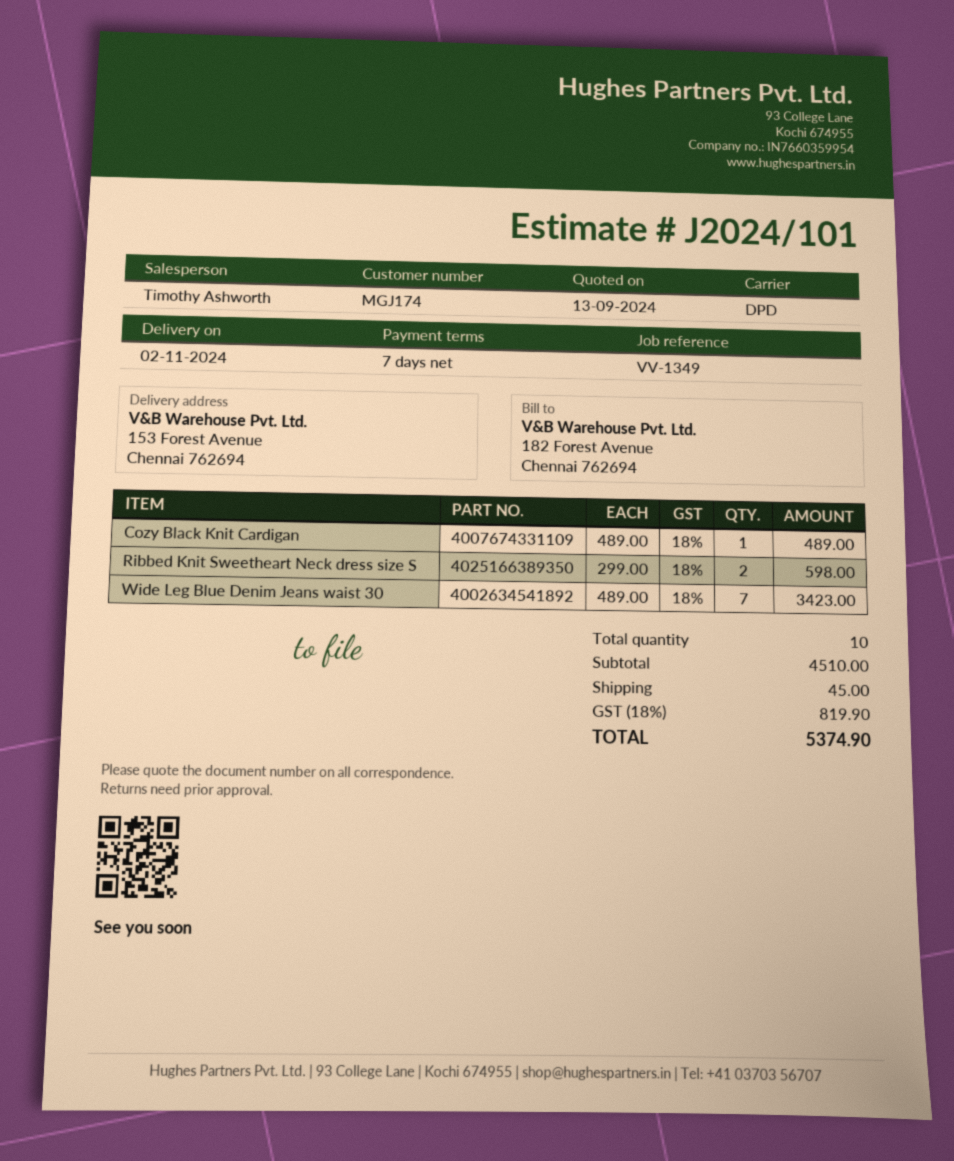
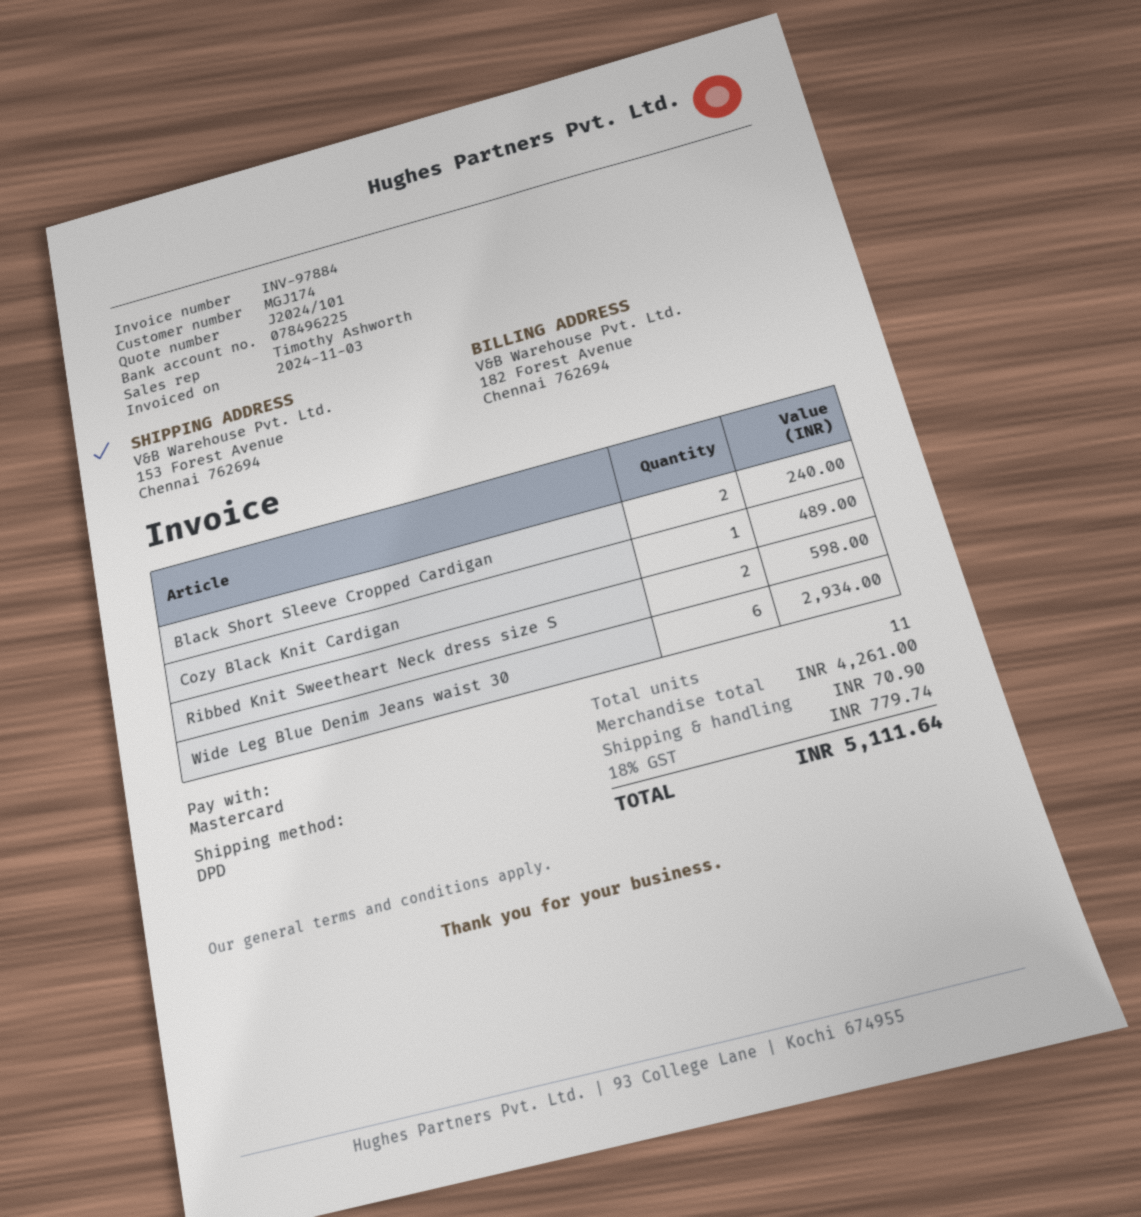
Wide Leg Blue Denim Jeans waist 30: 7 for 3423.00 -> 6 for 2934.00
Black Short Sleeve Cropped Cardigan: none -> 2 for 240.00
total quantity: 10 -> 11
subtotal: 4510.00 -> 4261.00
shipping: 45.00 -> 70.90
tax: 18% = 819.90 -> 18% = 779.74
total: 5374.90 -> 5111.64

